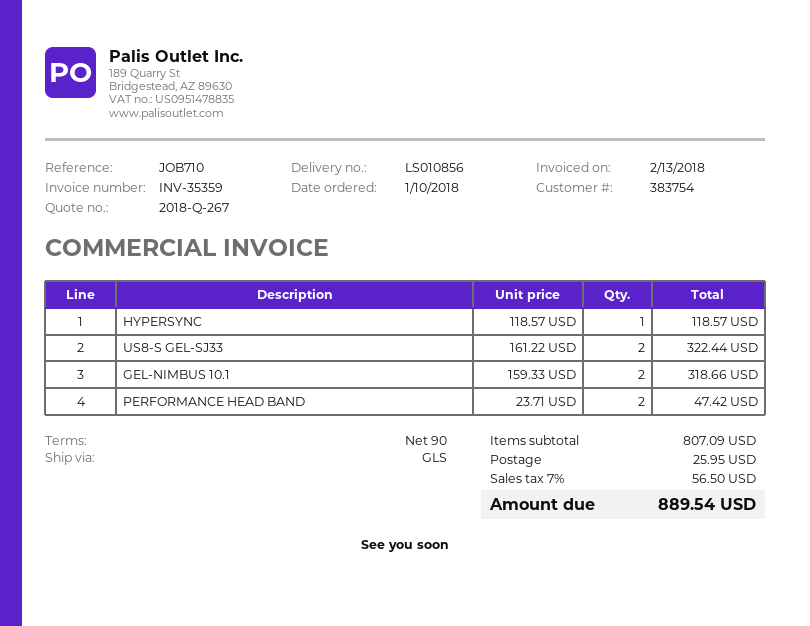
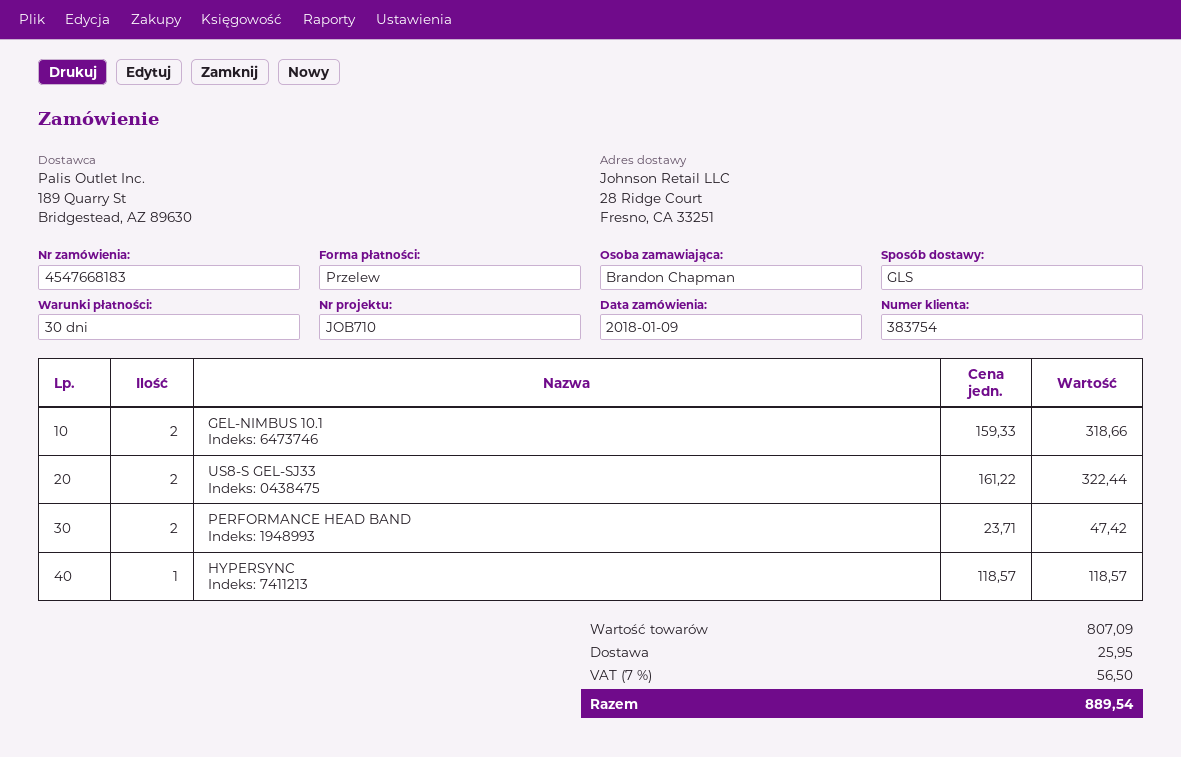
order date: 2018-01-10 -> 2018-01-09
payment terms: 90 days -> 30 days

